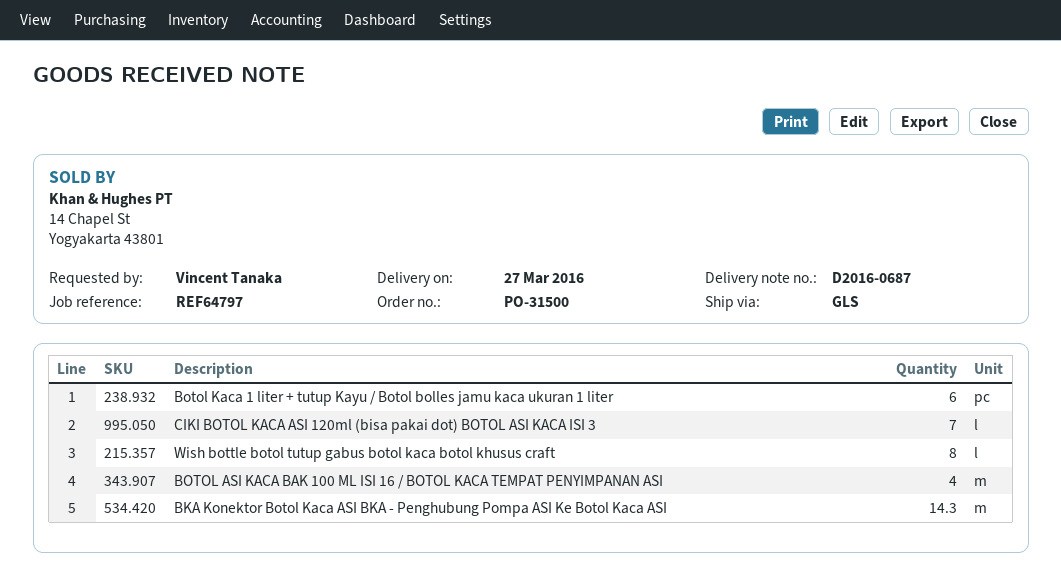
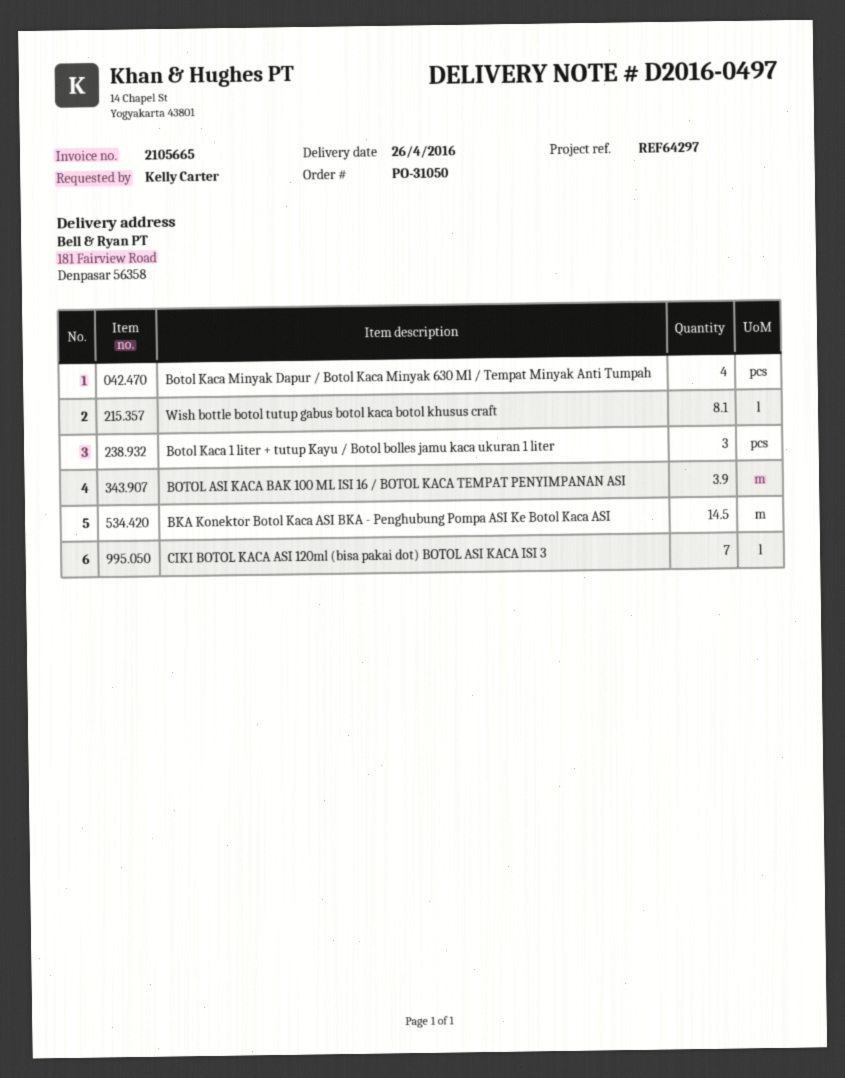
order number: PO-31500 -> PO-31050
delivery note number: D2016-0687 -> D2016-0497
delivery date: 2016-03-27 -> 2016-04-26
reference: REF64797 -> REF64297
ordered by: Vincent Tanaka -> Kelly Carter
Botol Kaca 1 liter + tutup Kayu / Botol bolles jamu kaca ukuran 1 liter: 6 -> 3
Wish bottle botol tutup gabus botol kaca botol khusus craft: 8 -> 8.1
BOTOL ASI KACA BAK 100 ML ISI 16 / BOTOL KACA TEMPAT PENYIMPANAN ASI: 4 -> 3.9
BKA Konektor Botol Kaca ASI BKA - Penghubung Pompa ASI Ke Botol Kaca ASI: 14.3 -> 14.5
Botol Kaca Minyak Dapur / Botol Kaca Minyak 630 Ml / Tempat Minyak Anti Tumpah: none -> 4

